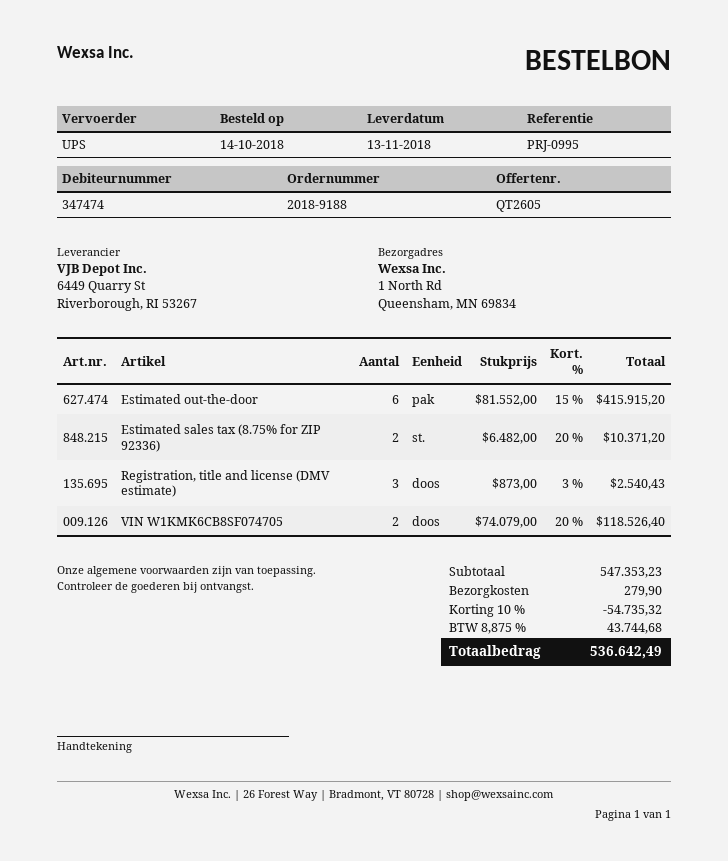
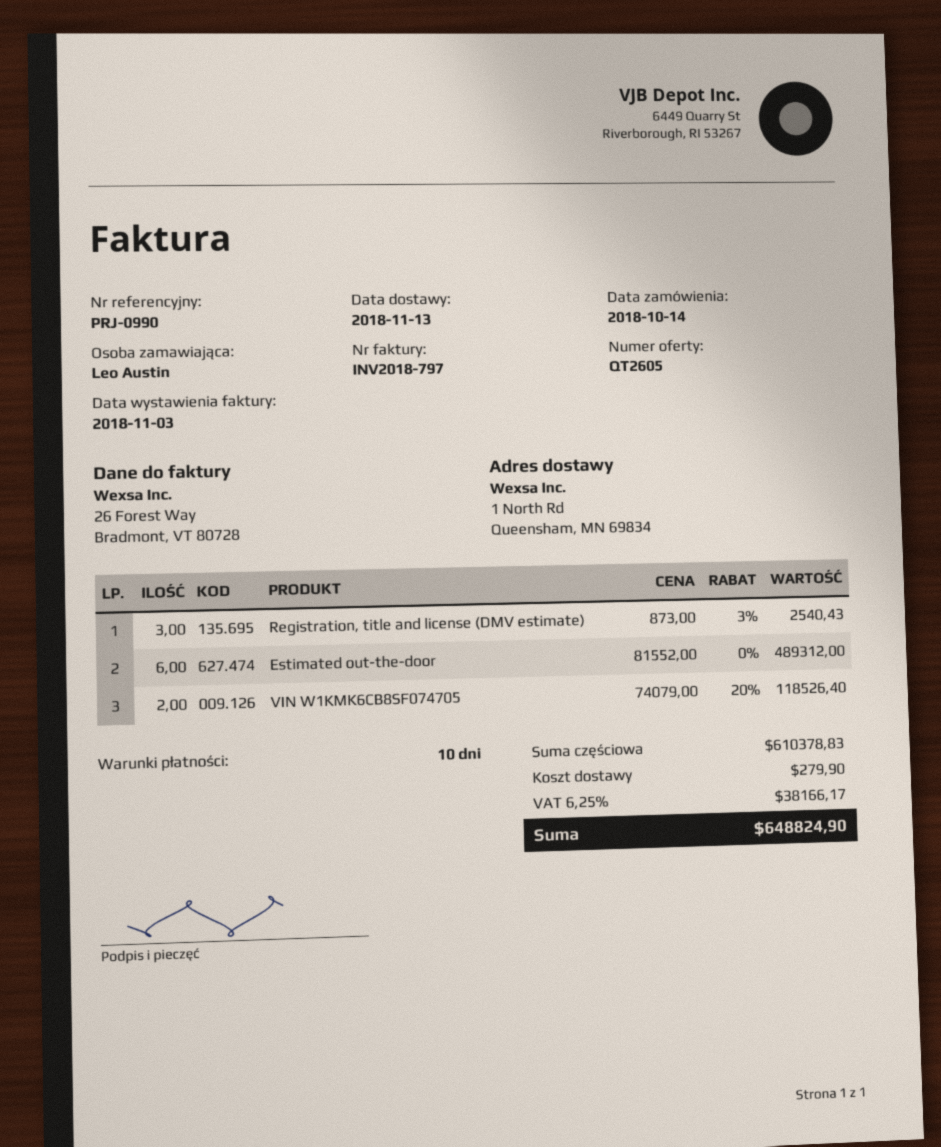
reference: PRJ-0995 -> PRJ-0990
Estimated out-the-door: 6 x 81552.00 - 15% = 415915.20 -> 6 x 81552.00 = 489312.00
Estimated sales tax (8.75% for ZIP 92336): 2 x 6482.00 - 20% = 10371.20 -> none
subtotal: 547353.23 -> 610378.83
discount: 10% = 54735.32 -> none
tax: 8.875% = 43744.68 -> 6.25% = 38166.17
total: 536642.49 -> 648824.90

